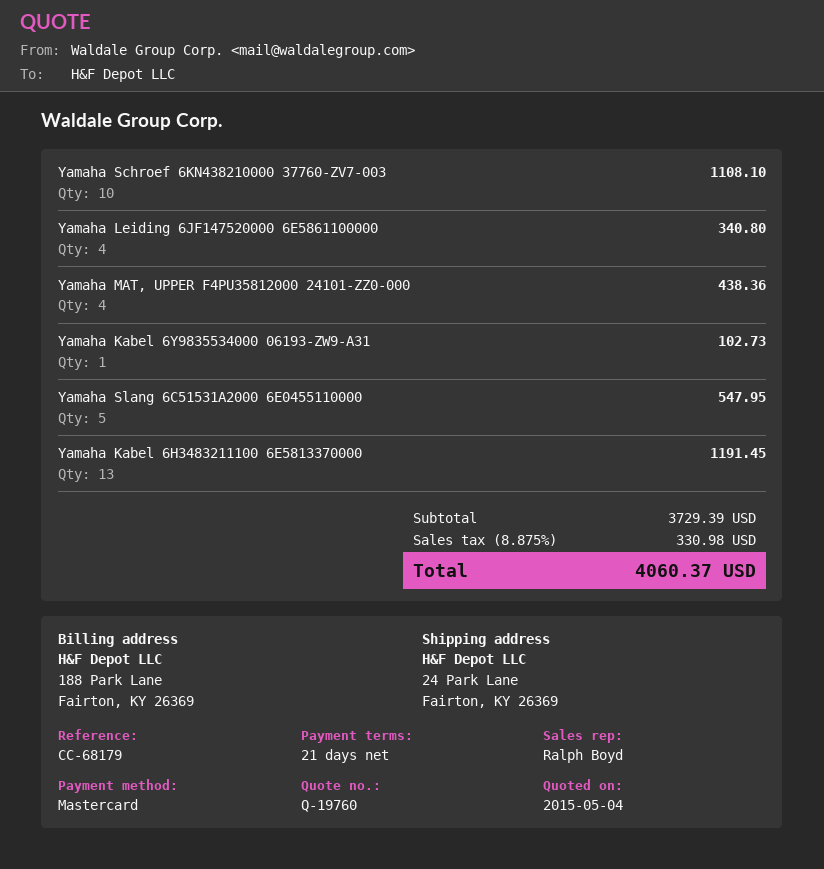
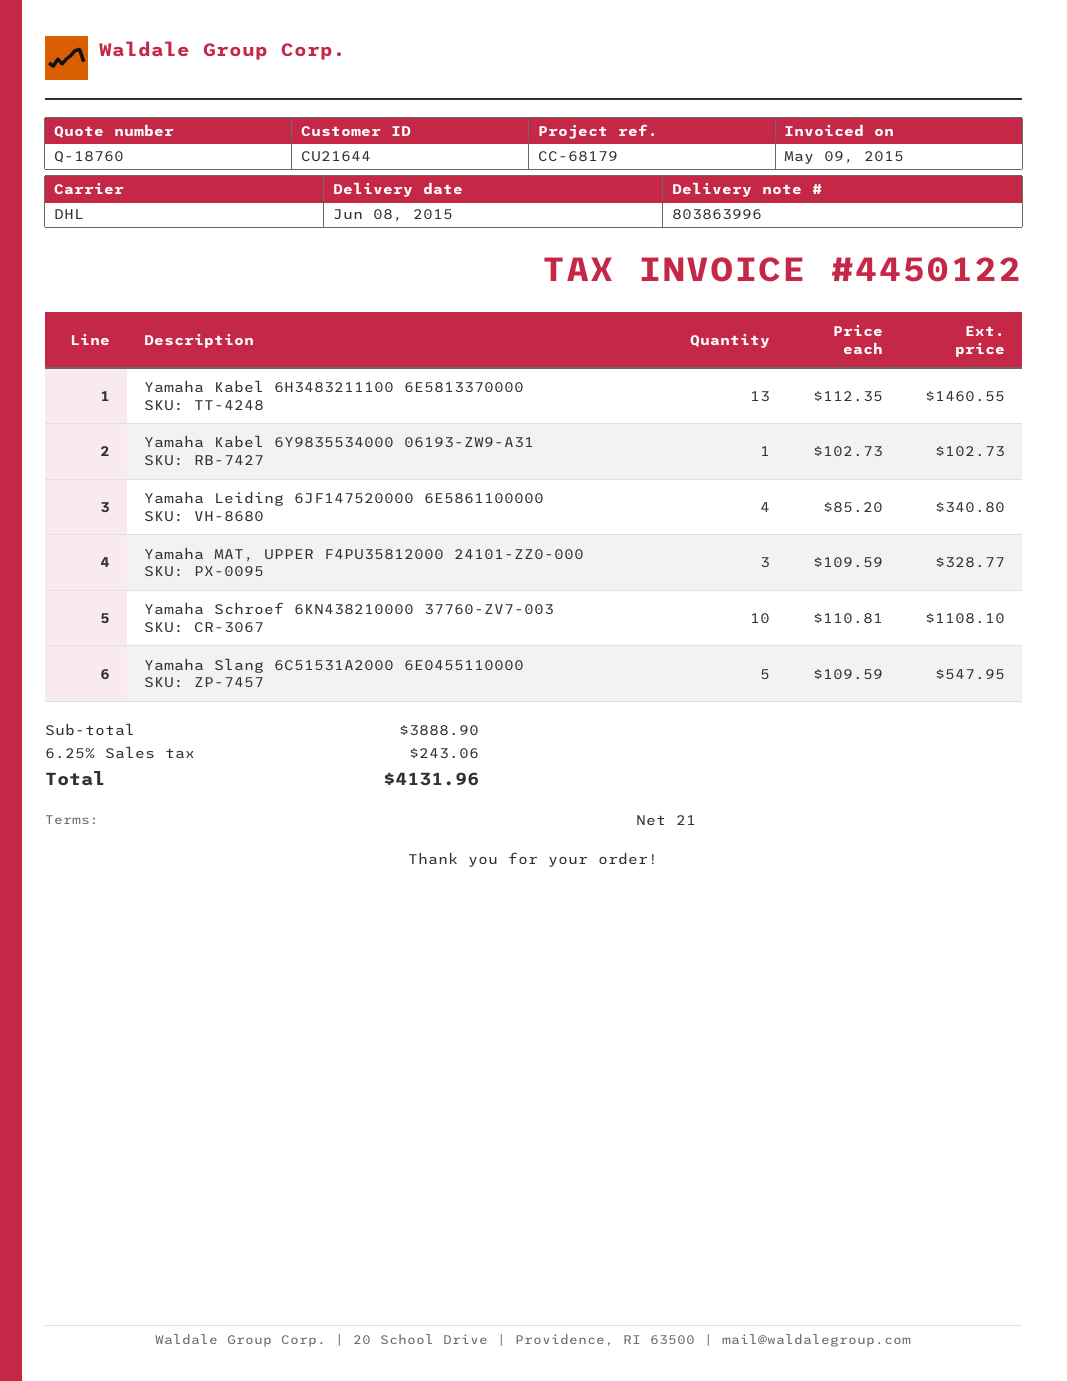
quote number: Q-19760 -> Q-18760
Yamaha MAT, UPPER F4PU35812000 24101-ZZ0-000: 4 for 438.36 -> 3 for 328.77
Yamaha Kabel 6H3483211100 6E5813370000: 13 for 1191.45 -> 13 for 1460.55
subtotal: 3729.39 -> 3888.90
tax: 8.875% = 330.98 -> 6.25% = 243.06
total: 4060.37 -> 4131.96

